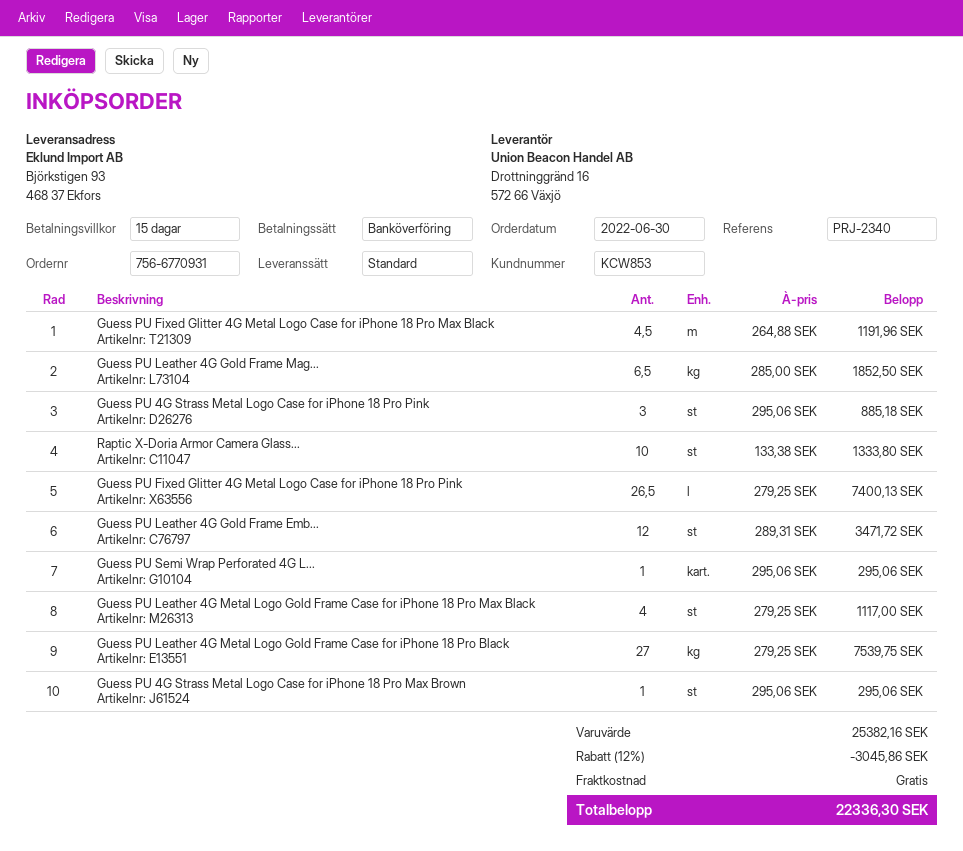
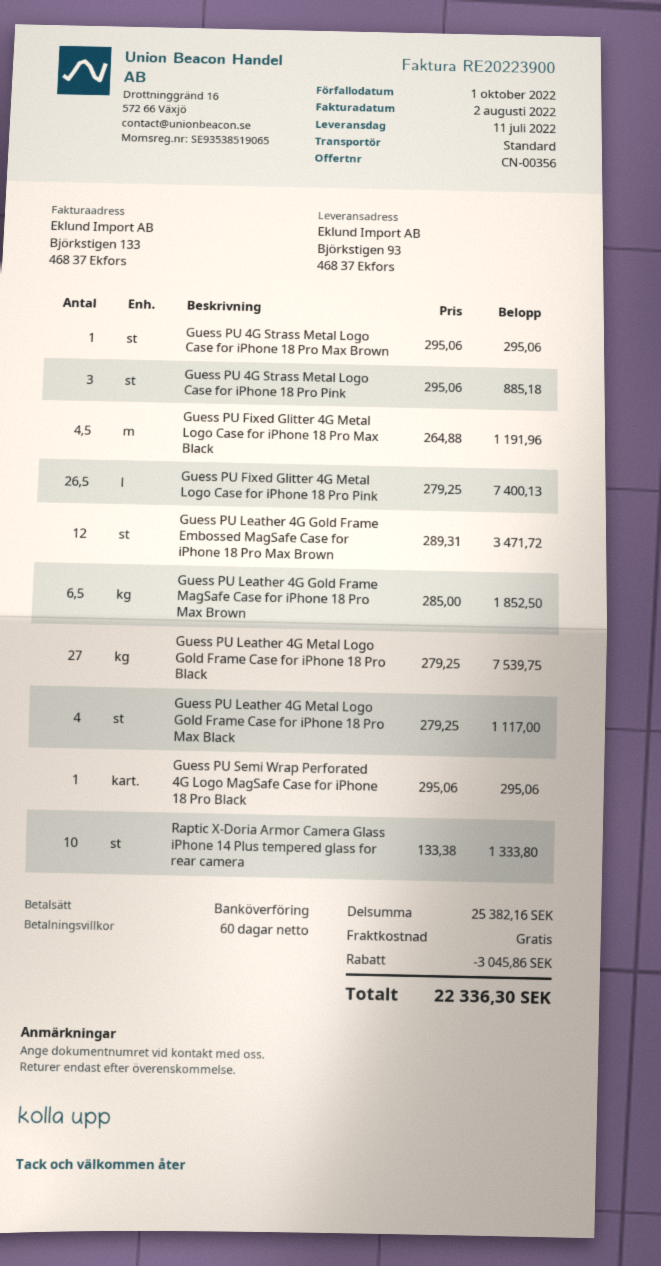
payment terms: 15 days -> 60 days

